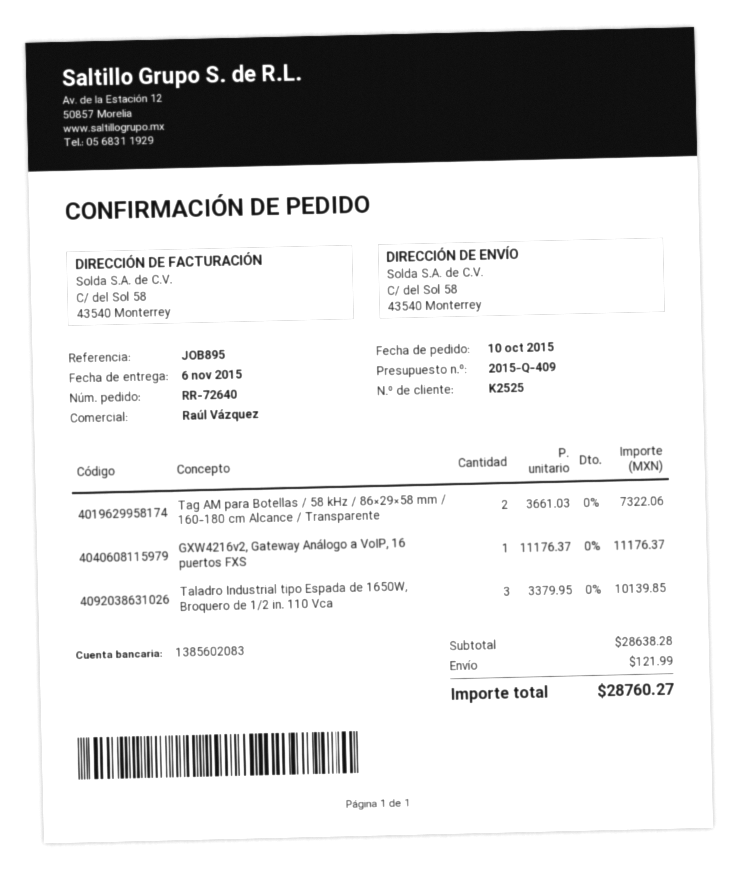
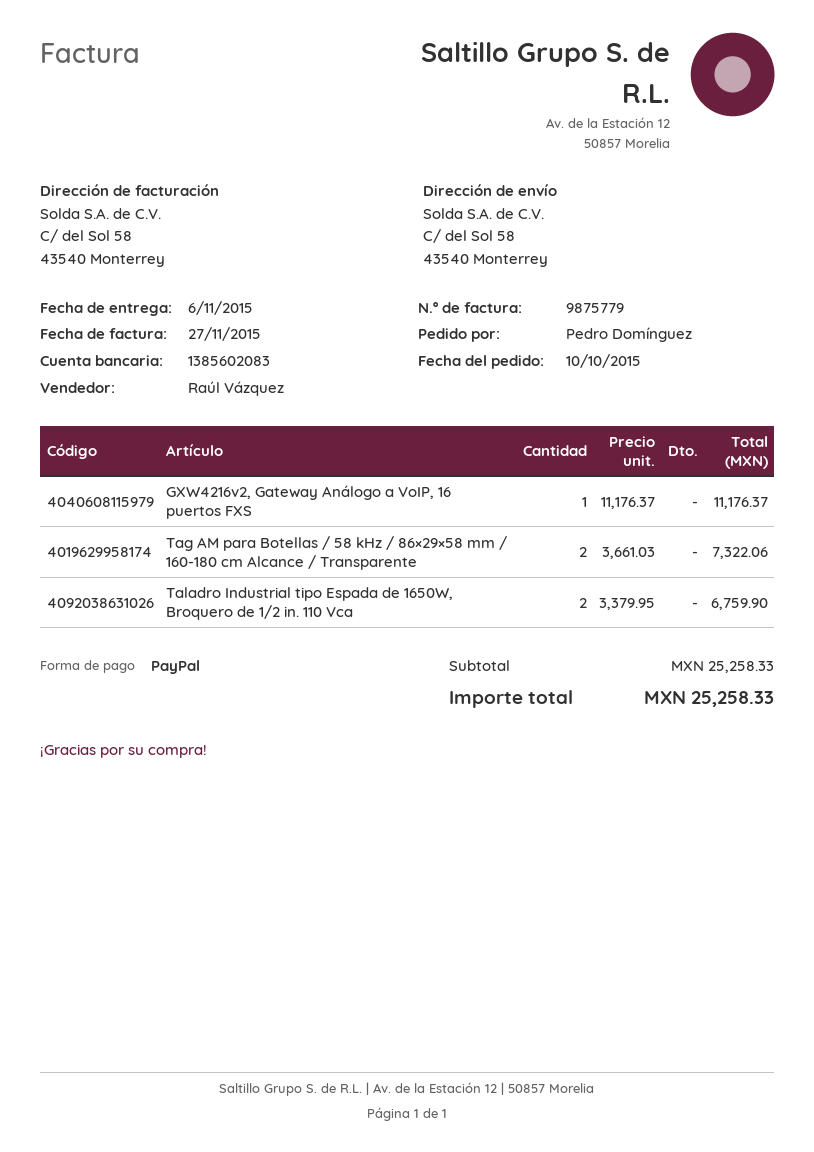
Taladro Industrial tipo Espada de 1650W, Broquero de 1/2 in. 110 Vca: 3 x 3379.95 = 10139.85 -> 2 x 3379.95 = 6759.90
subtotal: 28638.28 -> 25258.33
shipping: 121.99 -> none
total: 28760.27 -> 25258.33

